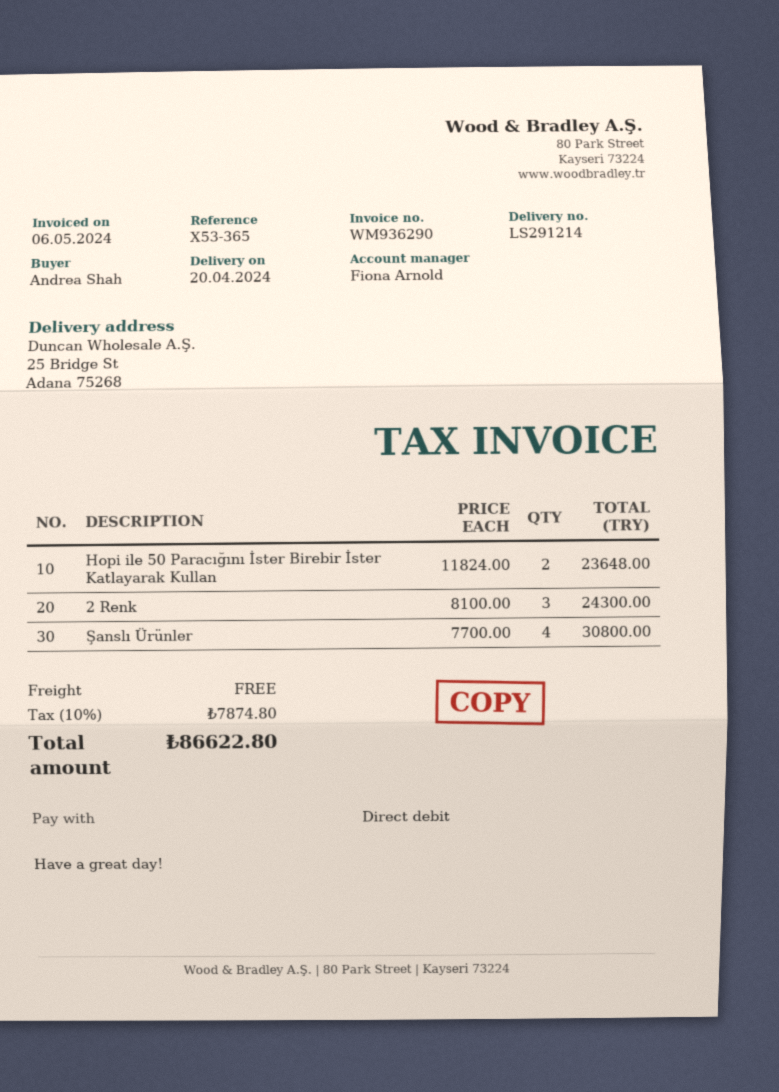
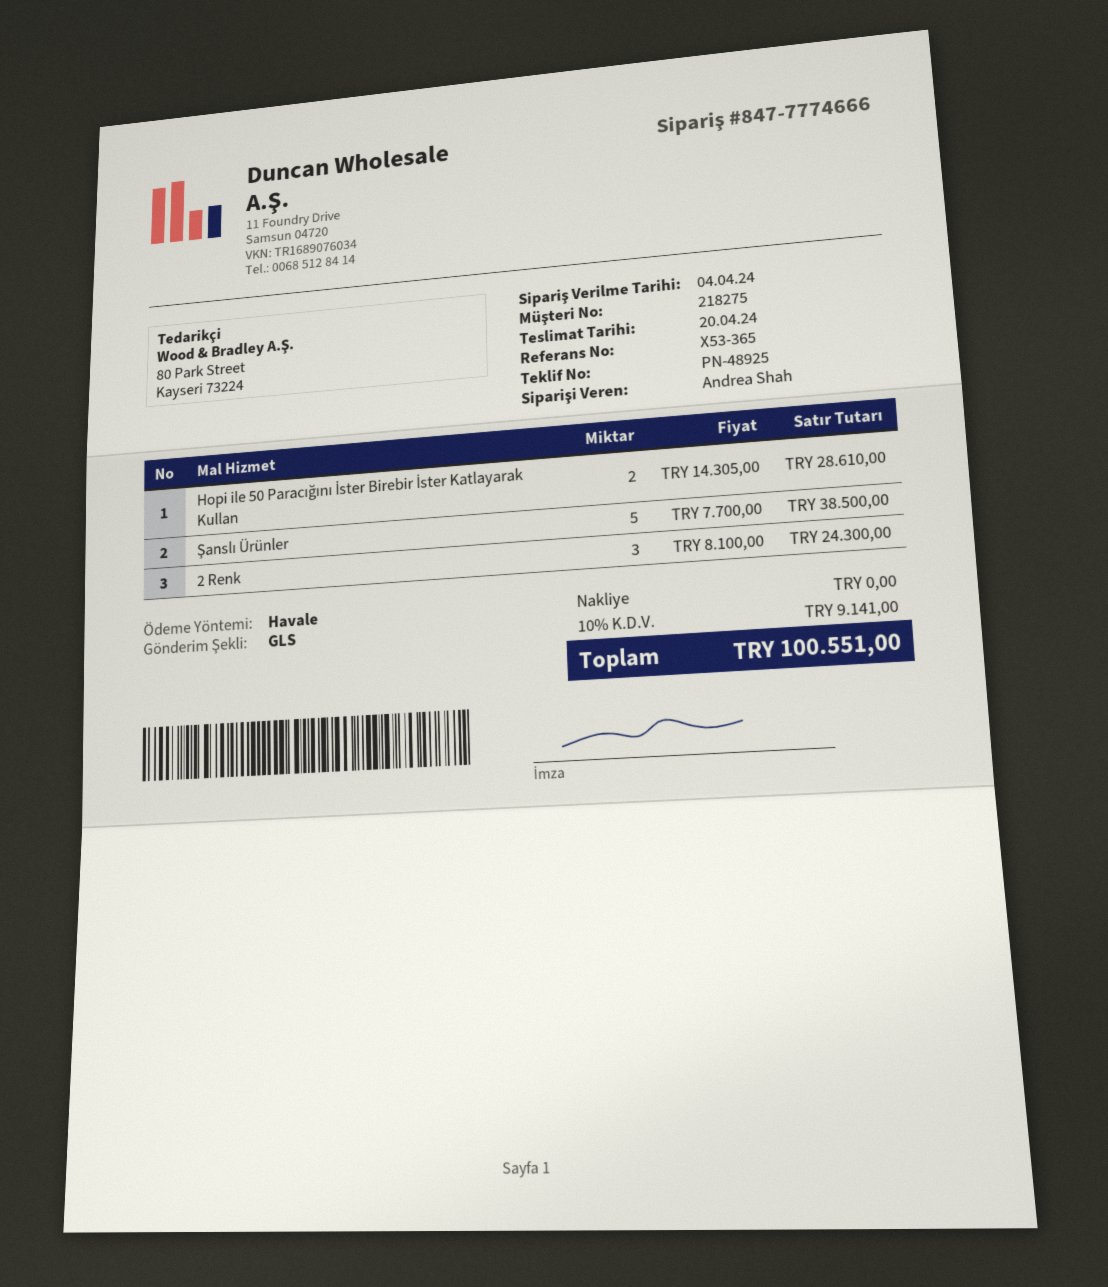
payment method: direct debit -> bank transfer
Hopi ile 50 Paracığını İster Birebir İster Katlayarak Kullan: 2 x 11824.00 = 23648.00 -> 2 x 14305.00 = 28610.00
Şanslı Ürünler: 4 x 7700.00 = 30800.00 -> 5 x 7700.00 = 38500.00
tax: 10% = 7874.80 -> 10% = 9141.00
total: 86622.80 -> 100551.00

